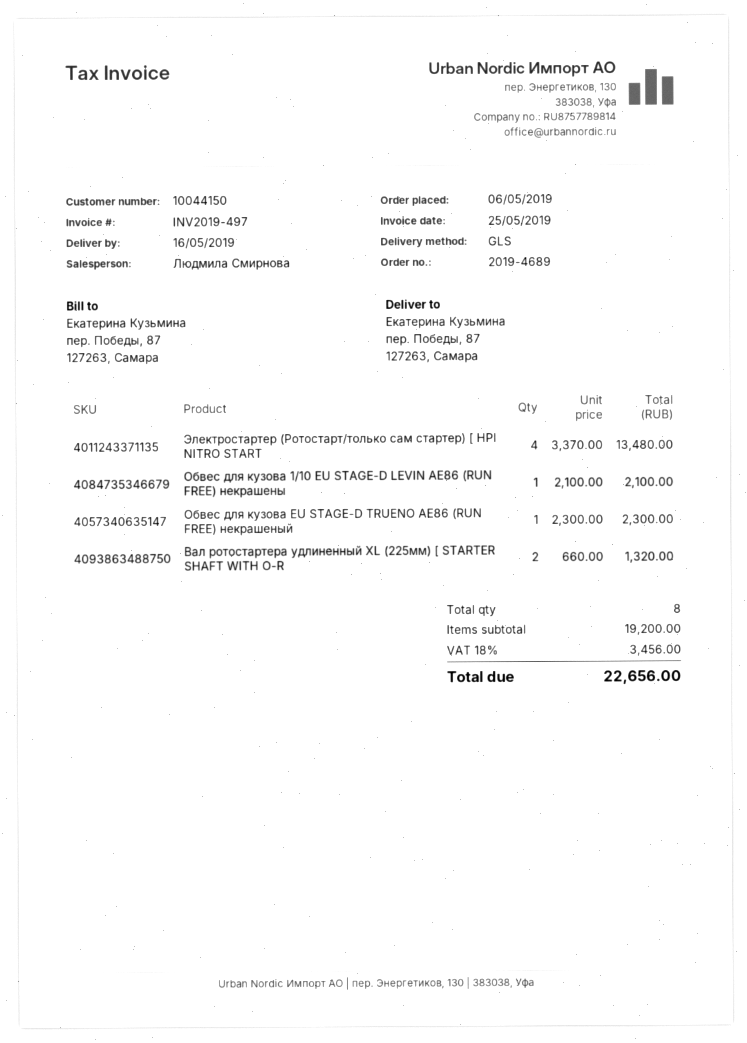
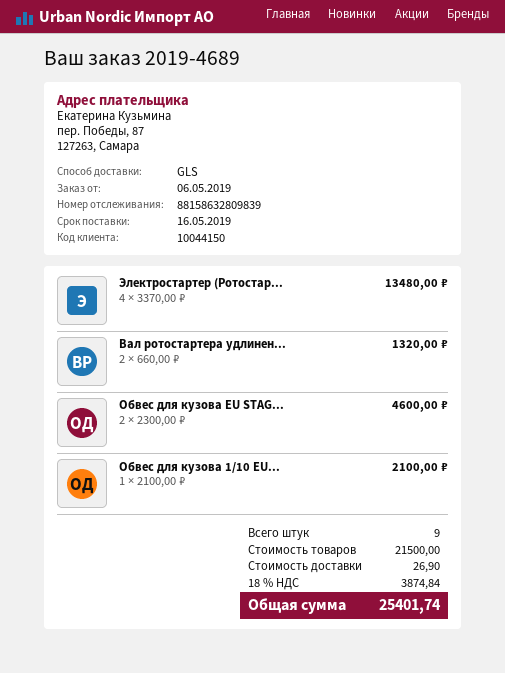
Обвес для кузова EU STAGE-D TRUENO AE86 (RUN FREE) некрашеный: 1 x 2300.00 = 2300.00 -> 2 x 2300.00 = 4600.00
total quantity: 8 -> 9
subtotal: 19200.00 -> 21500.00
shipping: none -> 26.90
tax: 18% = 3456.00 -> 18% = 3874.84
total: 22656.00 -> 25401.74

